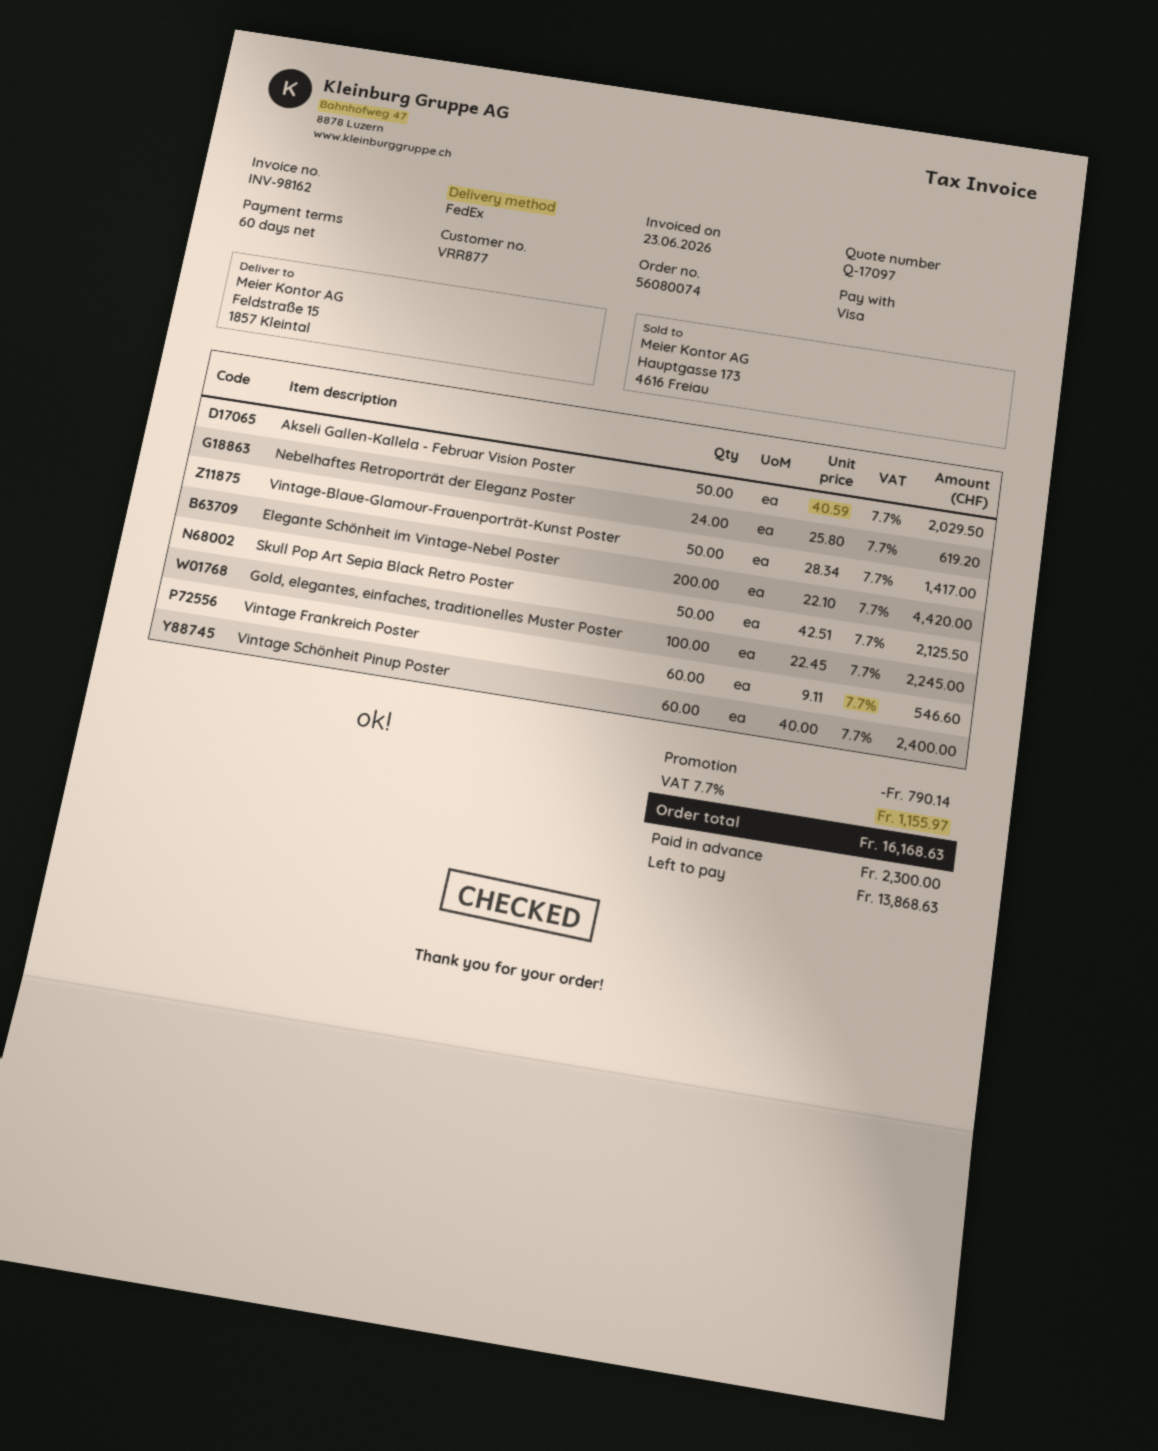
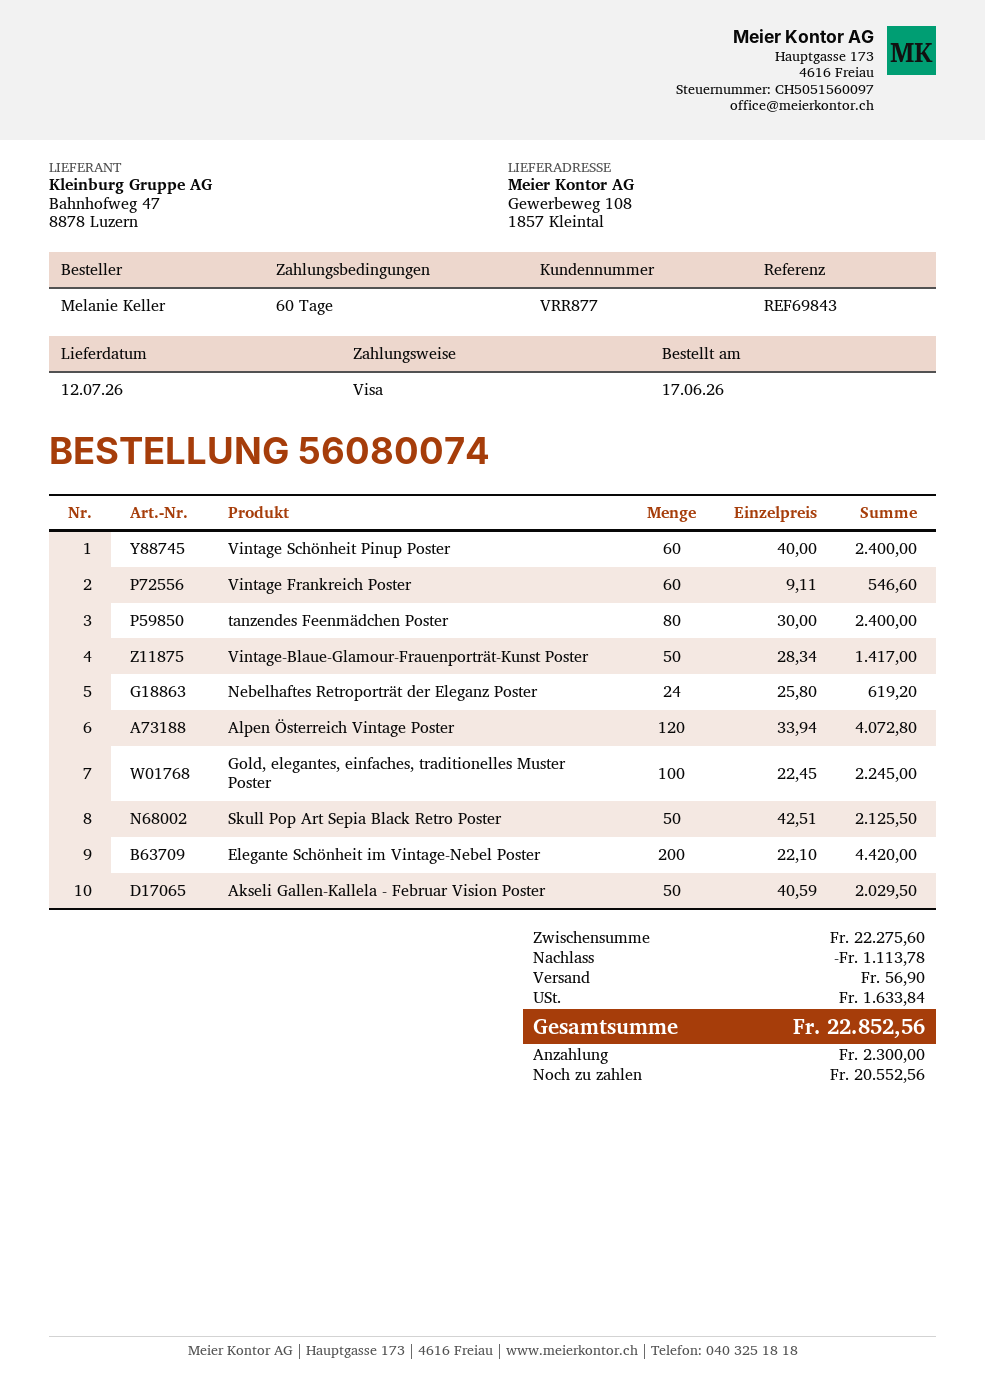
ship to: Feldstraße 15, 1857 Kleintal -> Gewerbeweg 108, 1857 Kleintal
tanzendes Feenmädchen Poster: none -> 80 x 30.00 = 2400.00
Alpen Österreich Vintage Poster: none -> 120 x 33.94 = 4072.80
discount: 790.14 -> 1113.78
shipping: none -> 56.90
tax: 1155.97 -> 1633.84
total: 16168.63 -> 22852.56
balance: 13868.63 -> 20552.56

